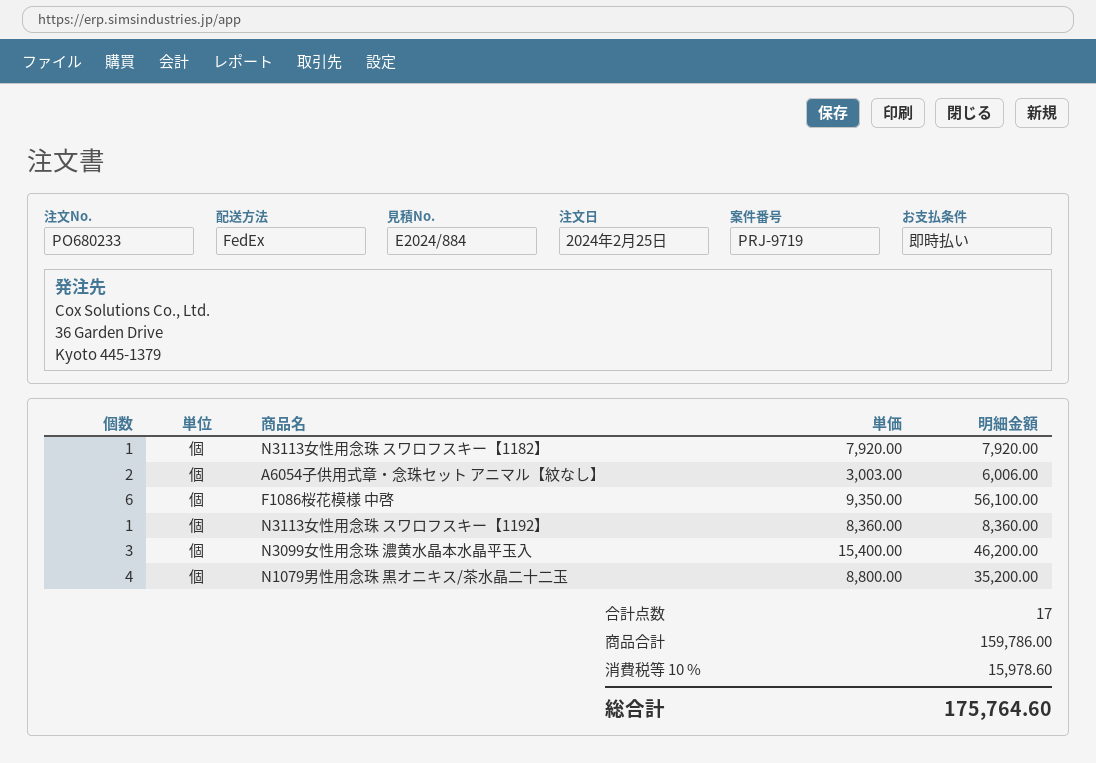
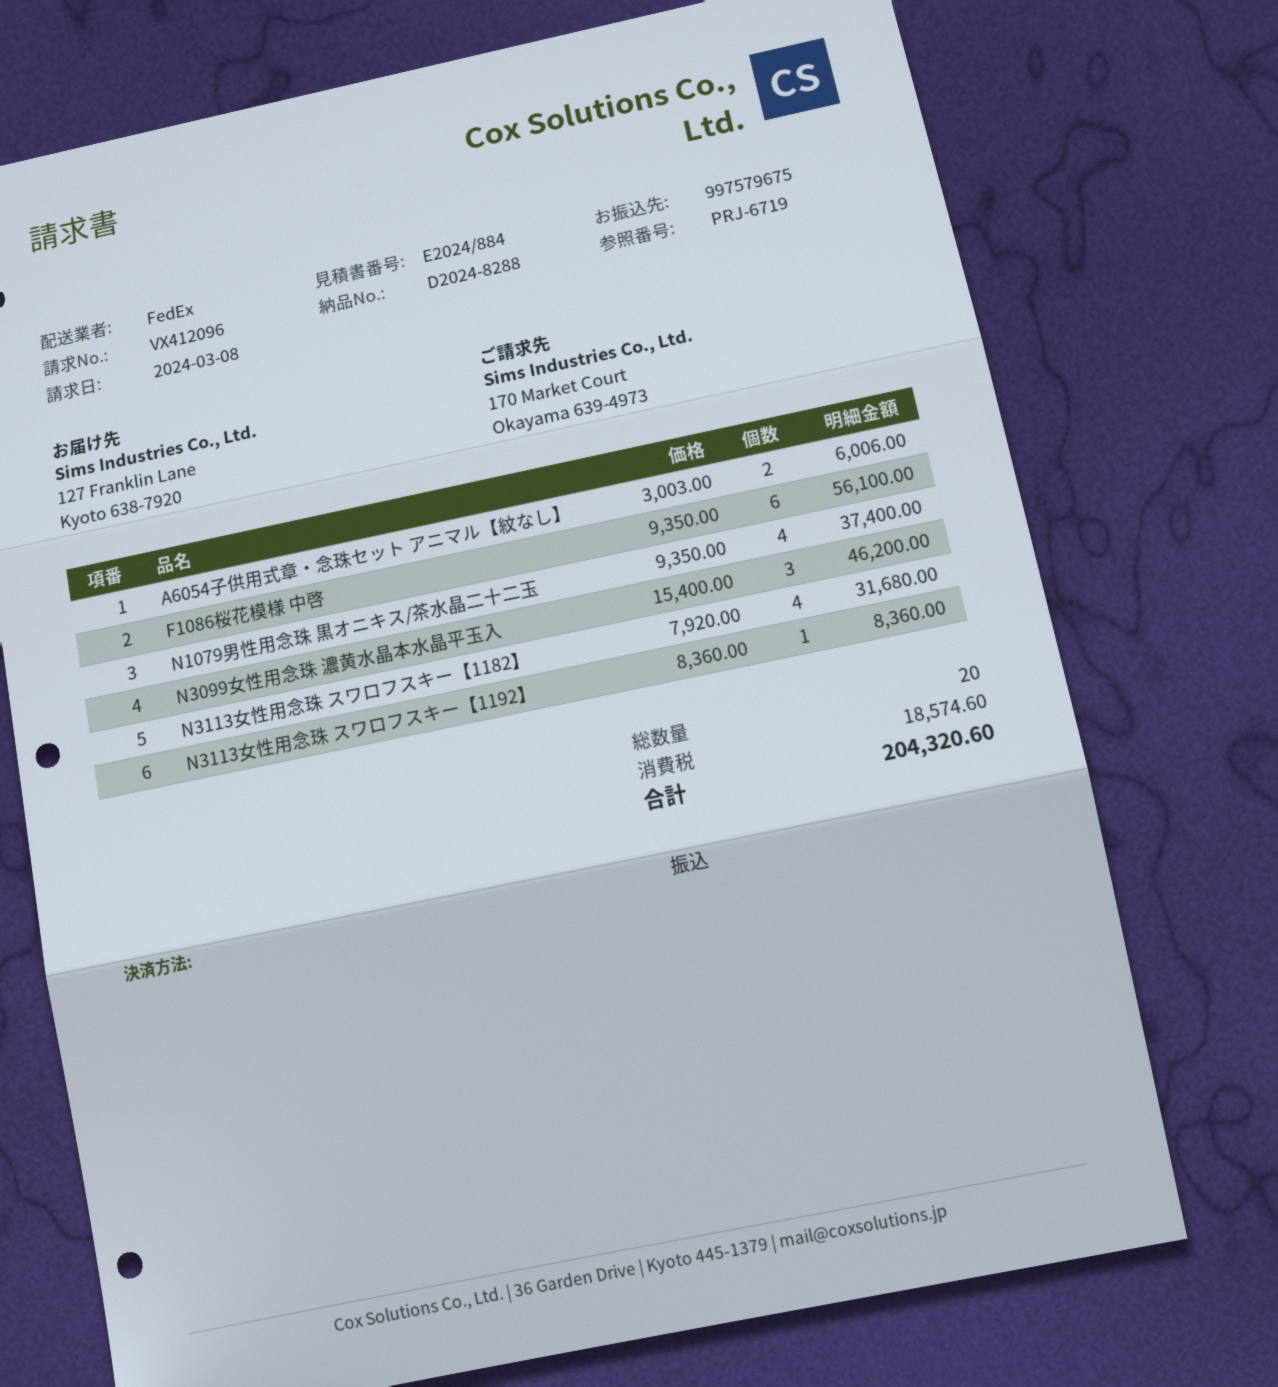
reference: PRJ-9719 -> PRJ-6719
N3113女性用念珠 スワロフスキー【1182】: 1 x 7920.00 = 7920.00 -> 4 x 7920.00 = 31680.00
N1079男性用念珠 黒オニキス/茶水晶二十二玉: 4 x 8800.00 = 35200.00 -> 4 x 9350.00 = 37400.00
total quantity: 17 -> 20
tax: 15978.60 -> 18574.60
total: 175764.60 -> 204320.60

